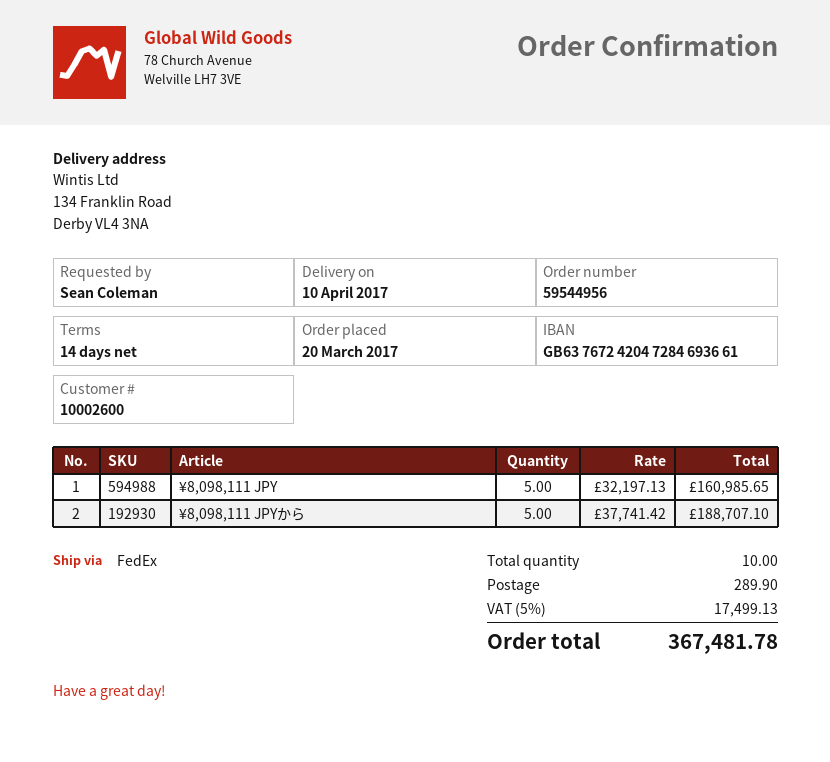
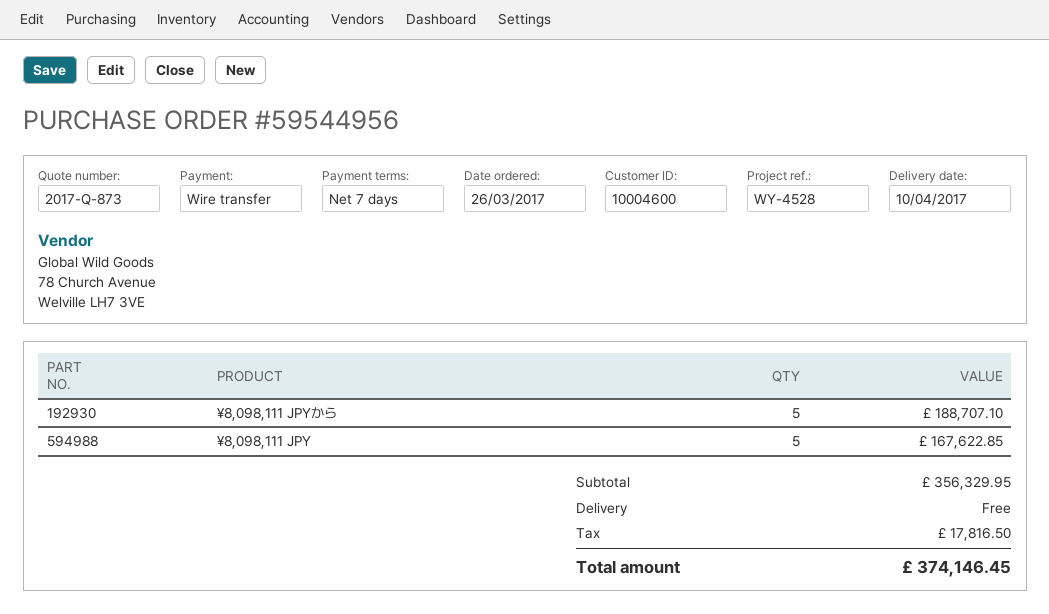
order date: 2017-03-20 -> 2017-03-26
payment terms: 14 days -> 7 days
customer number: 10002600 -> 10004600
¥8,098,111 JPY: 5 for 160985.65 -> 5 for 167622.85
shipping: 289.90 -> 0.00
tax: 17499.13 -> 17816.50
total: 367481.78 -> 374146.45

